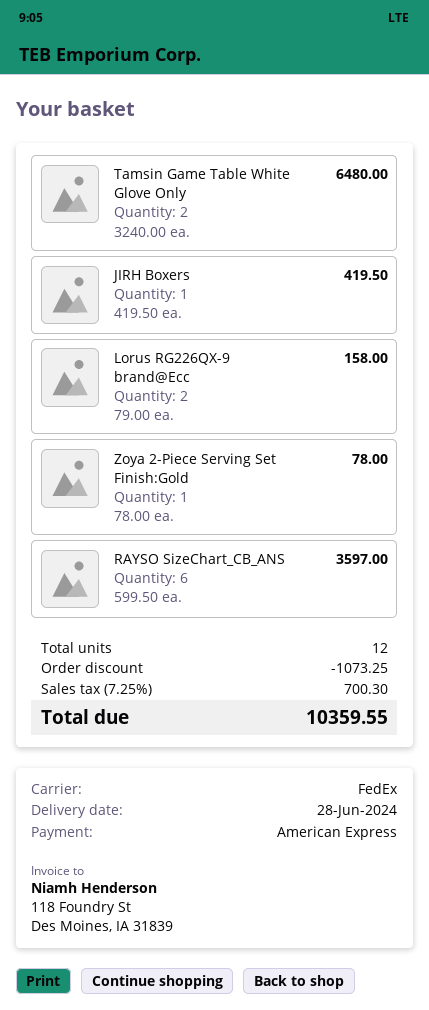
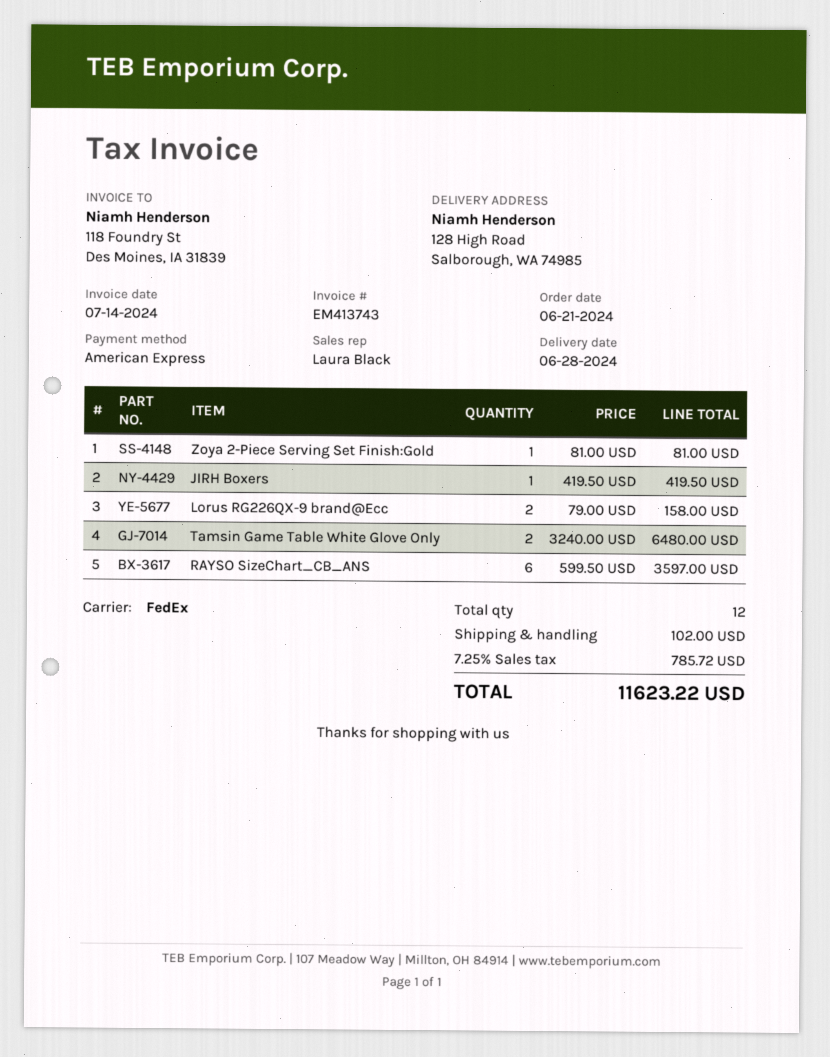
Zoya 2-Piece Serving Set Finish:Gold: 1 x 78.00 = 78.00 -> 1 x 81.00 = 81.00
discount: 1073.25 -> none
shipping: none -> 102.00
tax: 7.25% = 700.30 -> 7.25% = 785.72
total: 10359.55 -> 11623.22

